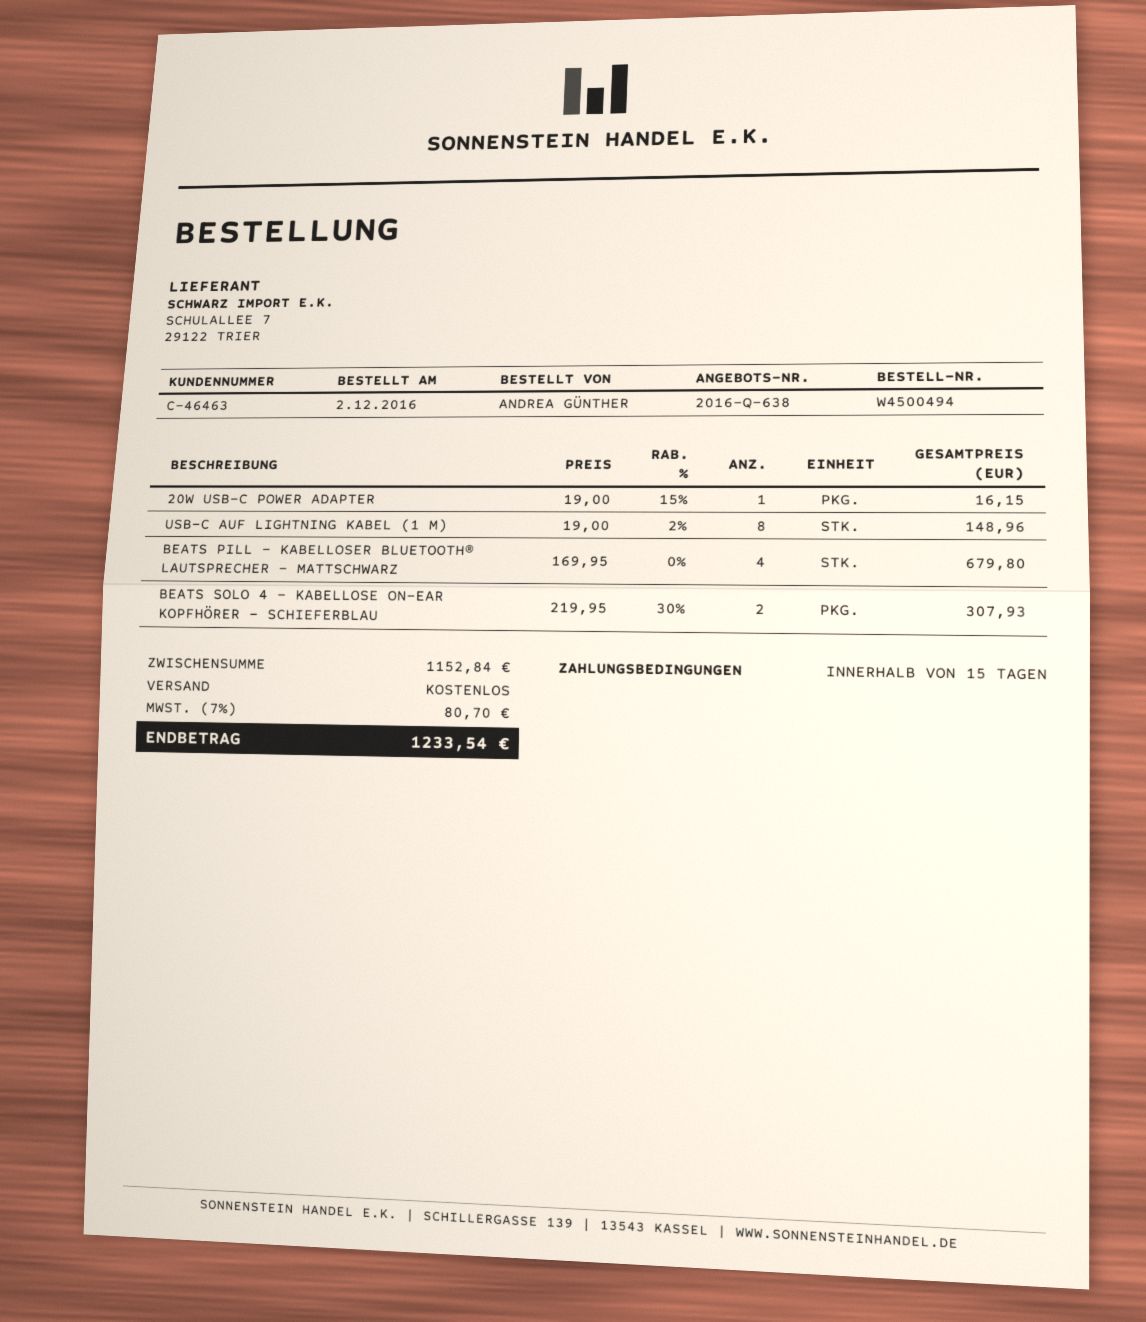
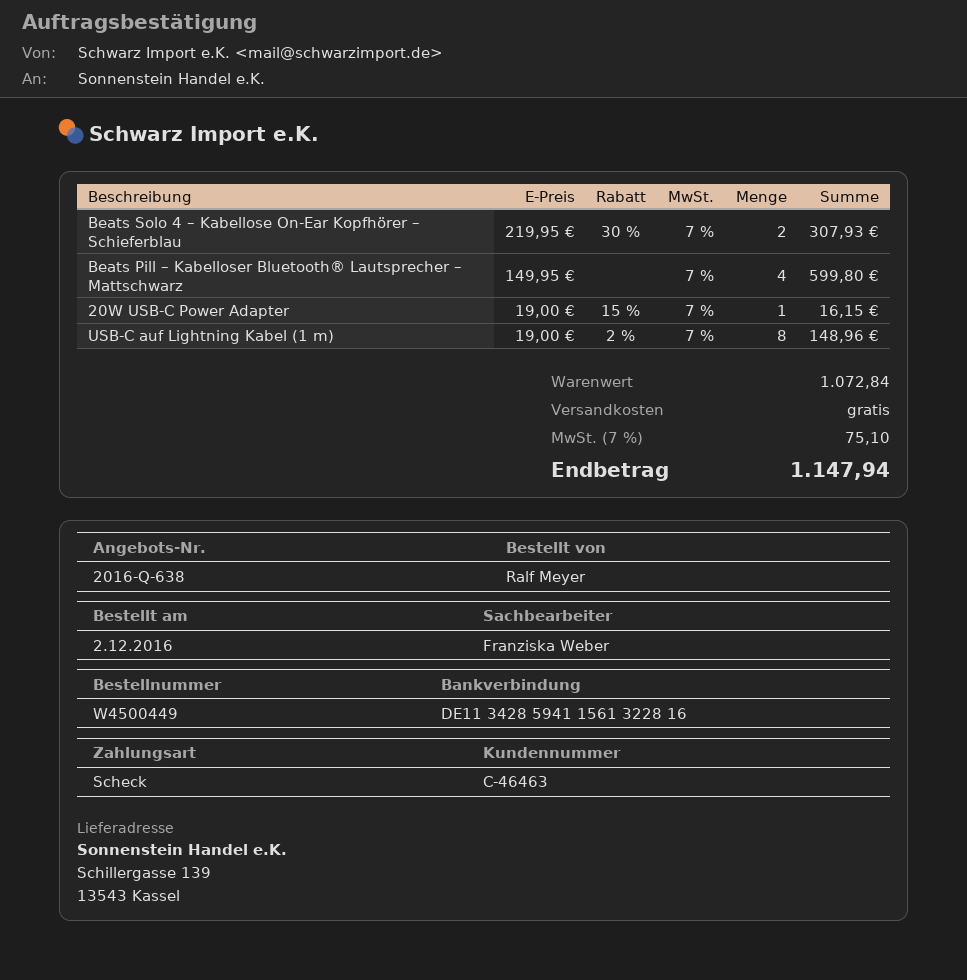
order number: W4500494 -> W4500449
ordered by: ANDREA GÜNTHER -> Ralf Meyer
BEATS PILL – KABELLOSER BLUETOOTH® LAUTSPRECHER – MATTSCHWARZ: 4 x 169.95 = 679.80 -> 4 x 149.95 = 599.80
subtotal: 1152.84 -> 1072.84
tax: 7% = 80.70 -> 7% = 75.10
total: 1233.54 -> 1147.94

